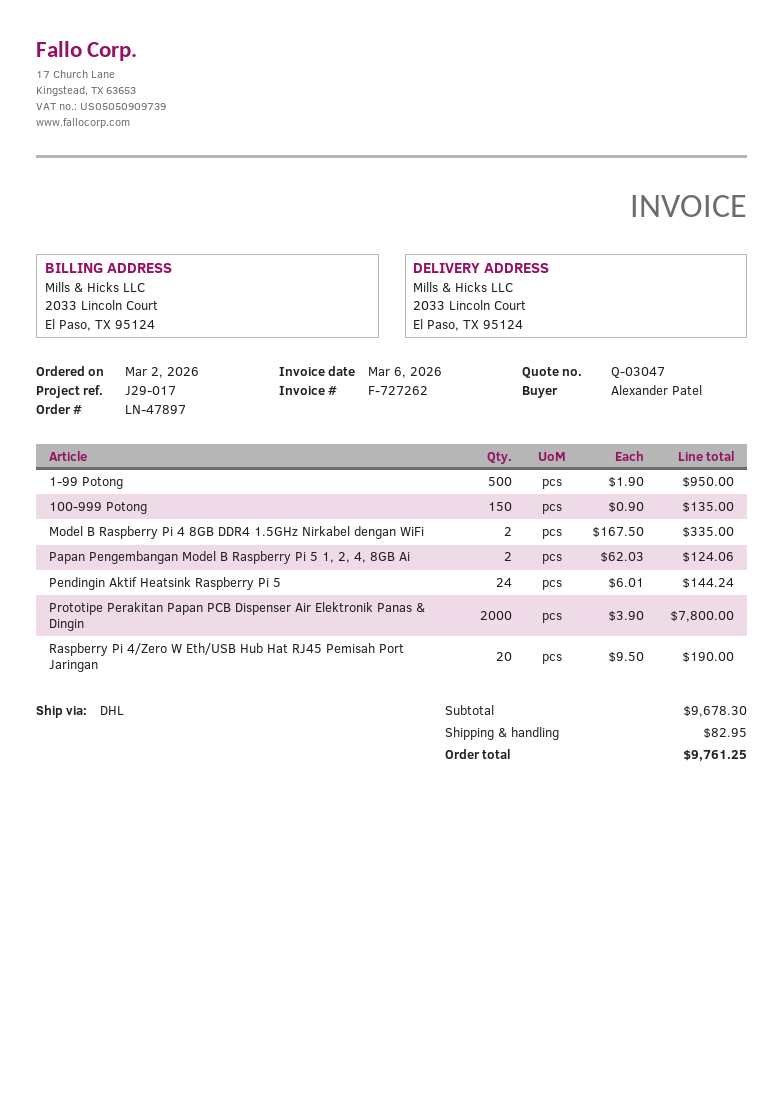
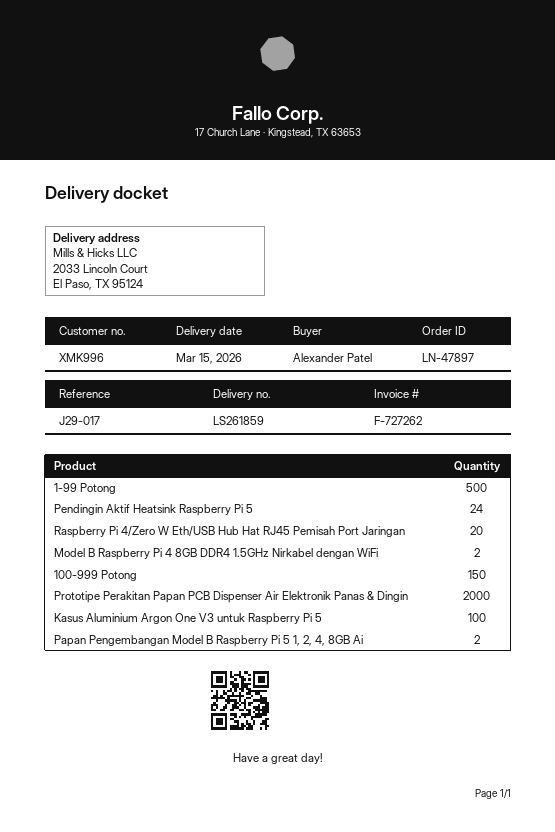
Kasus Aluminium Argon One V3 untuk Raspberry Pi 5: none -> 100

